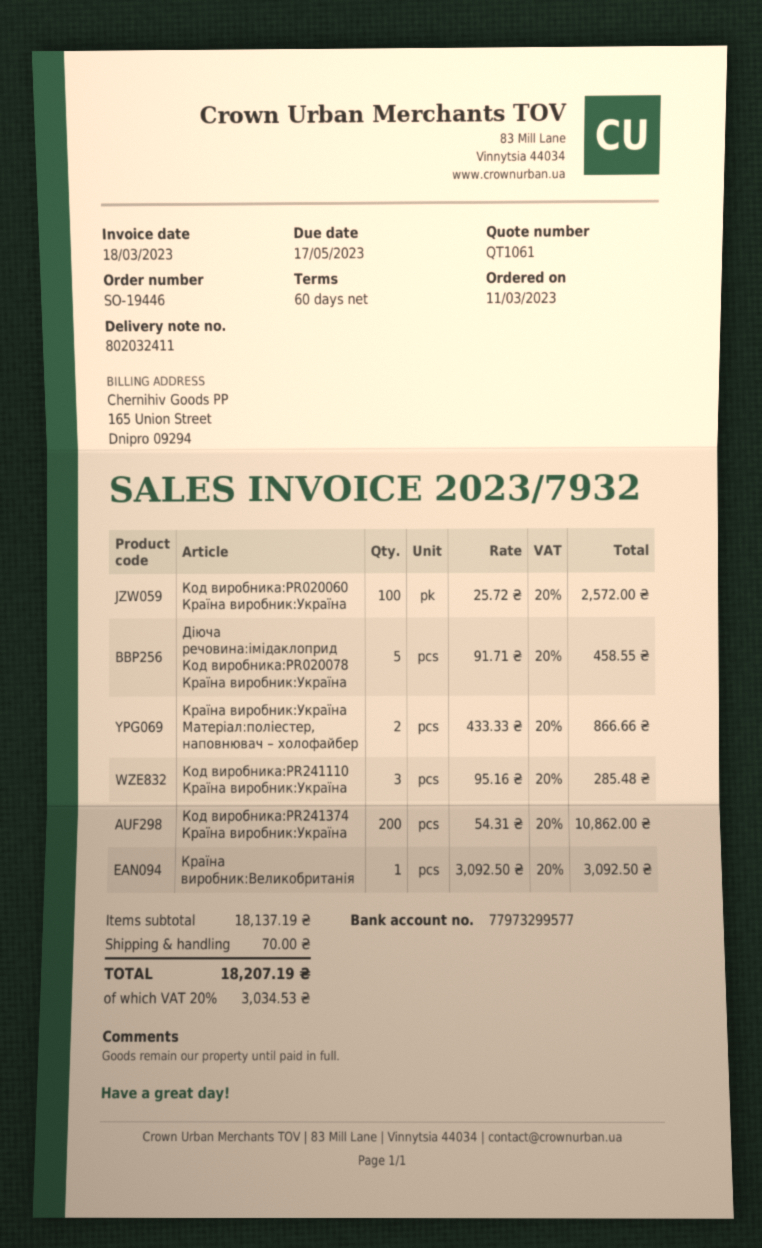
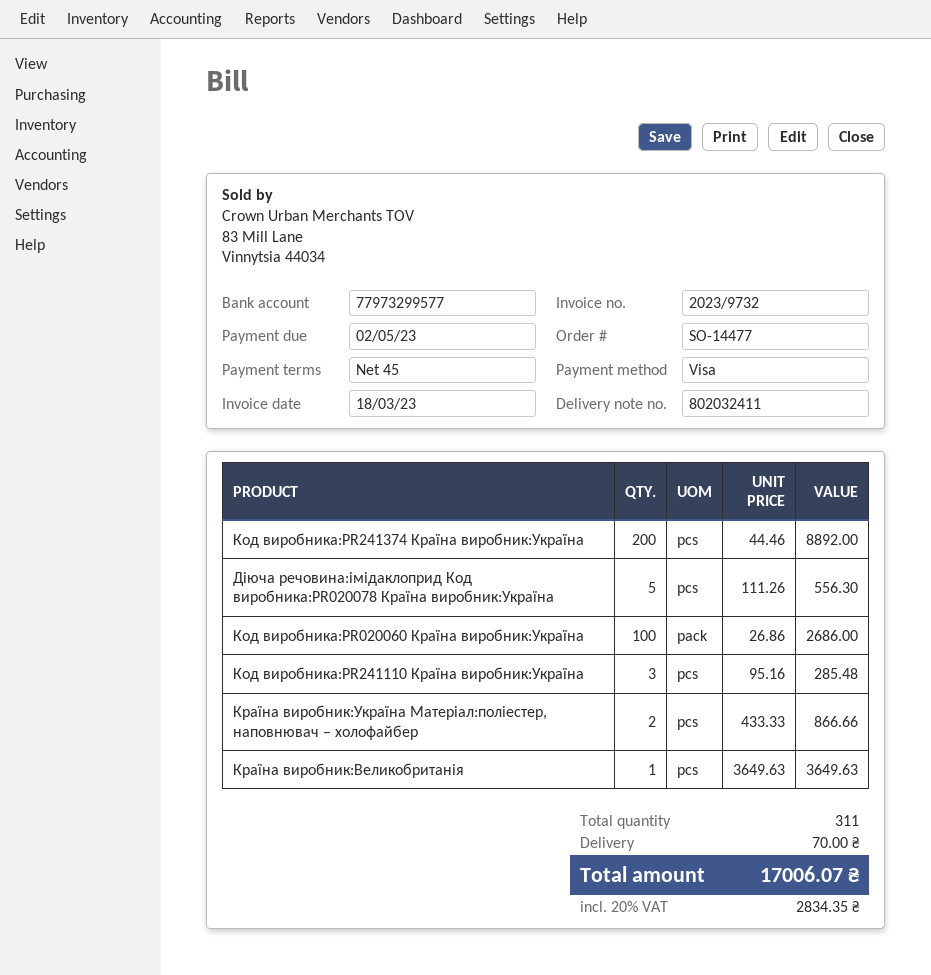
order number: SO-19446 -> SO-14477
invoice number: 2023/7932 -> 2023/9732
payment terms: 60 days -> 45 days
due date: 2023-05-17 -> 2023-05-02
Код виробника:PR020060 Країна виробник:Україна: 100 x 25.72 = 2572.00 -> 100 x 26.86 = 2686.00
Діюча речовина:імідаклоприд Код виробника:PR020078 Країна виробник:Україна: 5 x 91.71 = 458.55 -> 5 x 111.26 = 556.30
Код виробника:PR241374 Країна виробник:Україна: 200 x 54.31 = 10862.00 -> 200 x 44.46 = 8892.00
Країна виробник:Великобританія: 1 x 3092.50 = 3092.50 -> 1 x 3649.63 = 3649.63
tax: 20% = 3034.53 -> 20% = 2834.35
total: 18207.19 -> 17006.07

